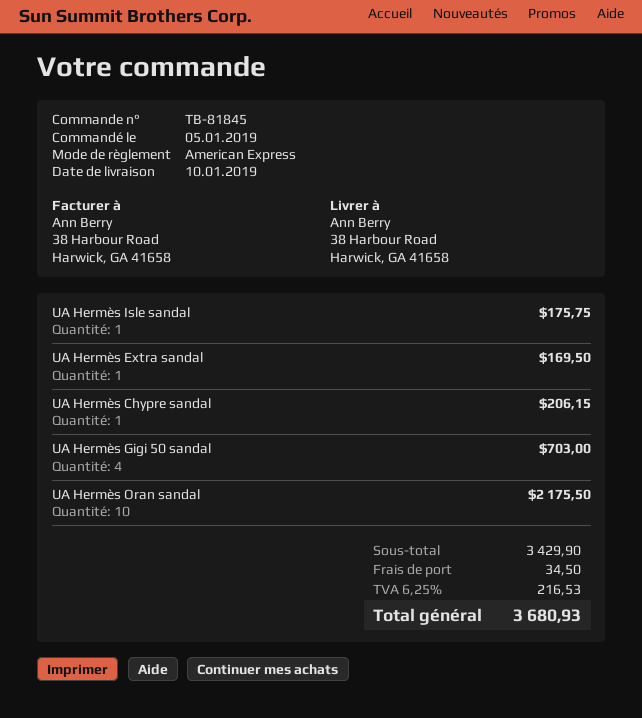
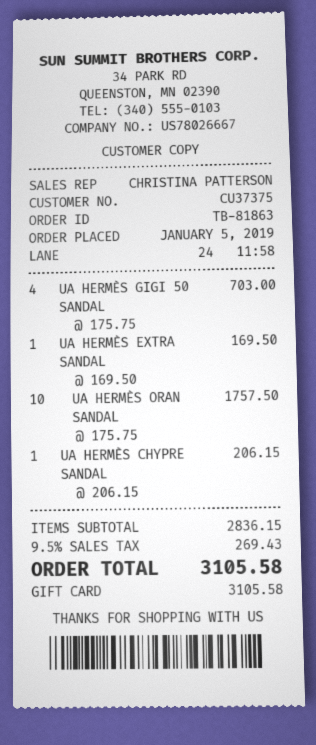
order number: TB-81845 -> TB-81863
payment method: American Express -> gift card
UA Hermès Isle sandal: 1 for 175.75 -> none
UA Hermès Oran sandal: 10 for 2175.50 -> 10 for 1757.50
subtotal: 3429.90 -> 2836.15
shipping: 34.50 -> none
tax: 6.25% = 216.53 -> 9.5% = 269.43
total: 3680.93 -> 3105.58

